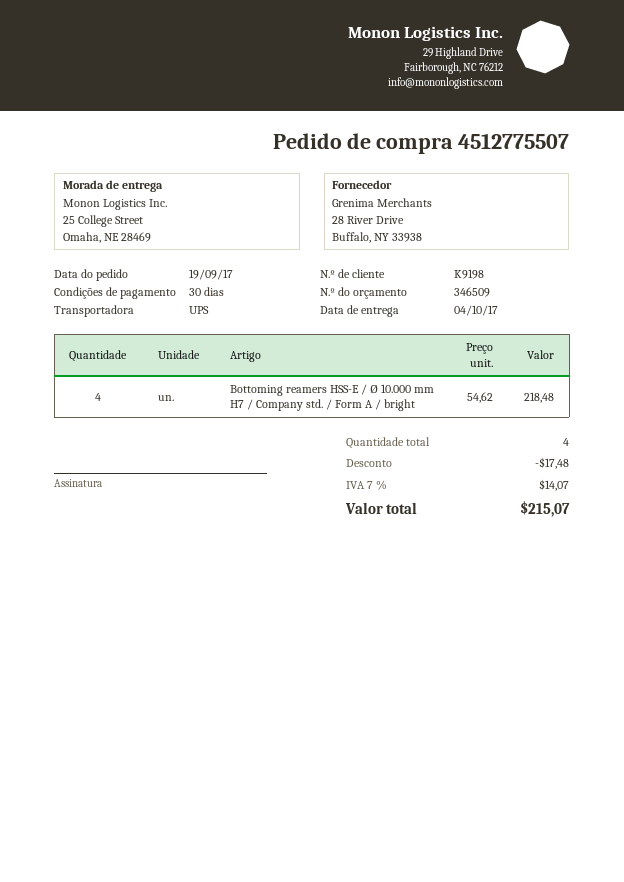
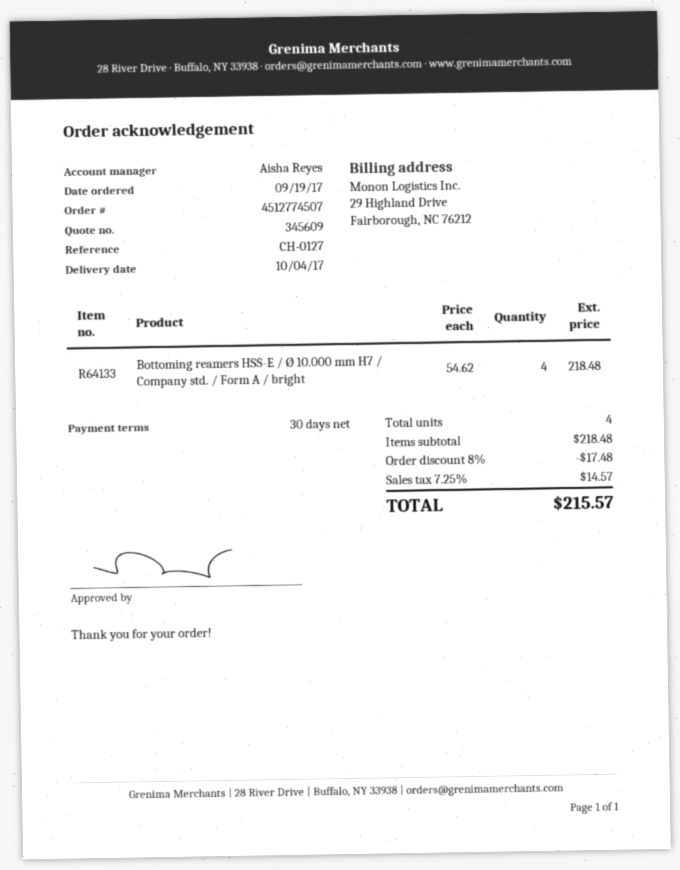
quote number: 346509 -> 345609
order number: 4512775507 -> 4512774507
tax: 7% = 14.07 -> 7.25% = 14.57
total: 215.07 -> 215.57

